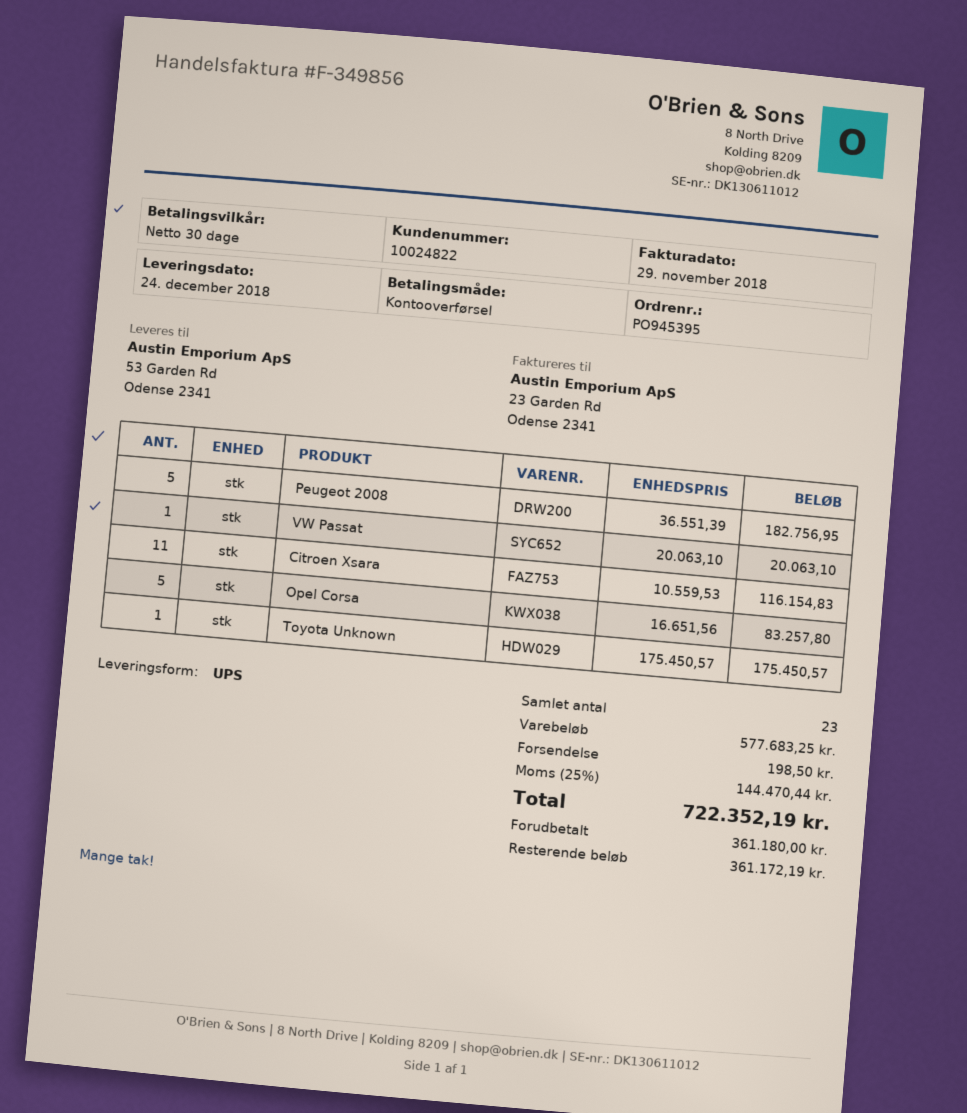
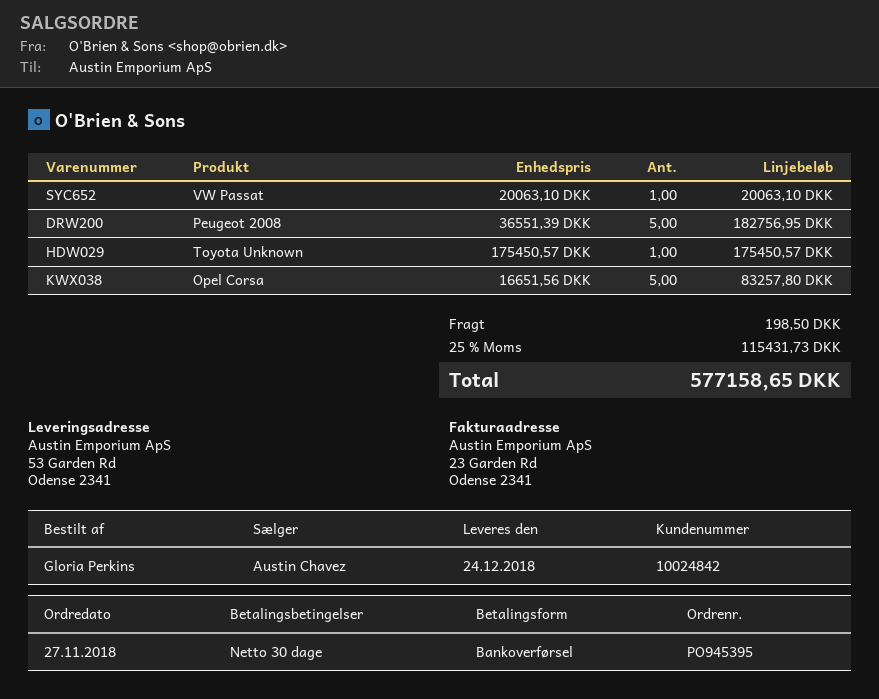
customer number: 10024822 -> 10024842
Citroen Xsara: 11 x 10559.53 = 116154.83 -> none
tax: 25% = 144470.44 -> 25% = 115431.73
total: 722352.19 -> 577158.65

